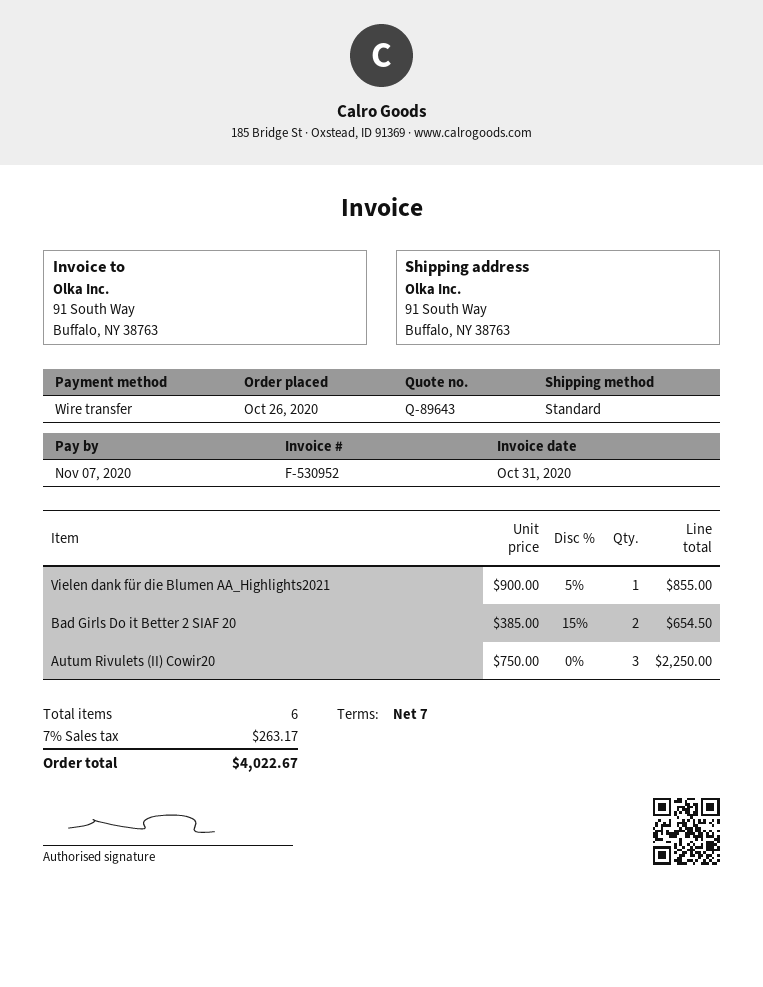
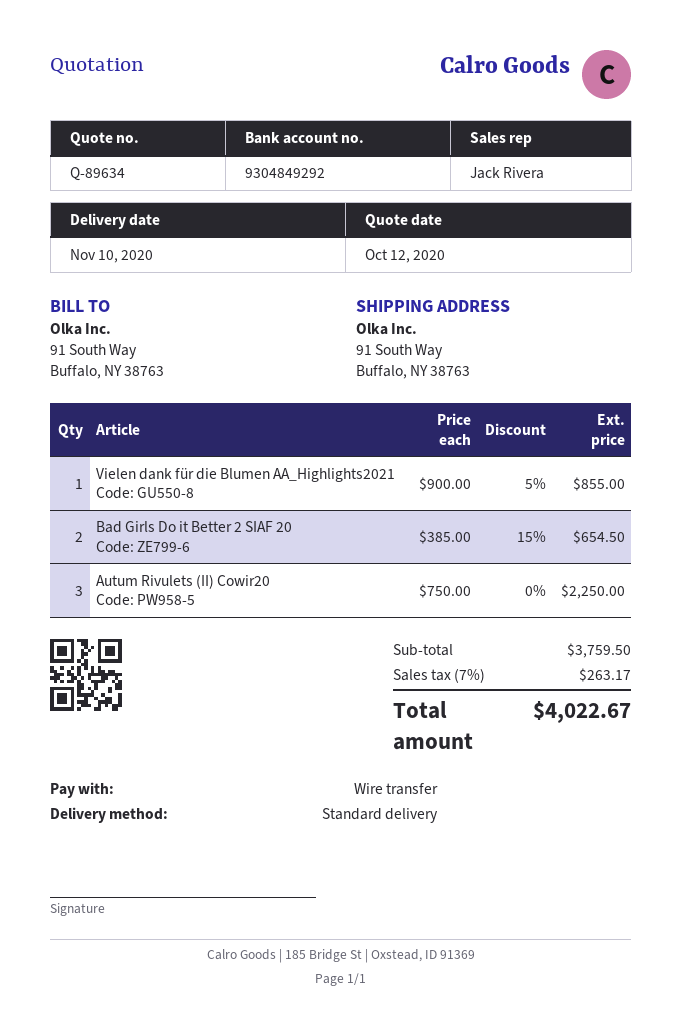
quote number: Q-89643 -> Q-89634

